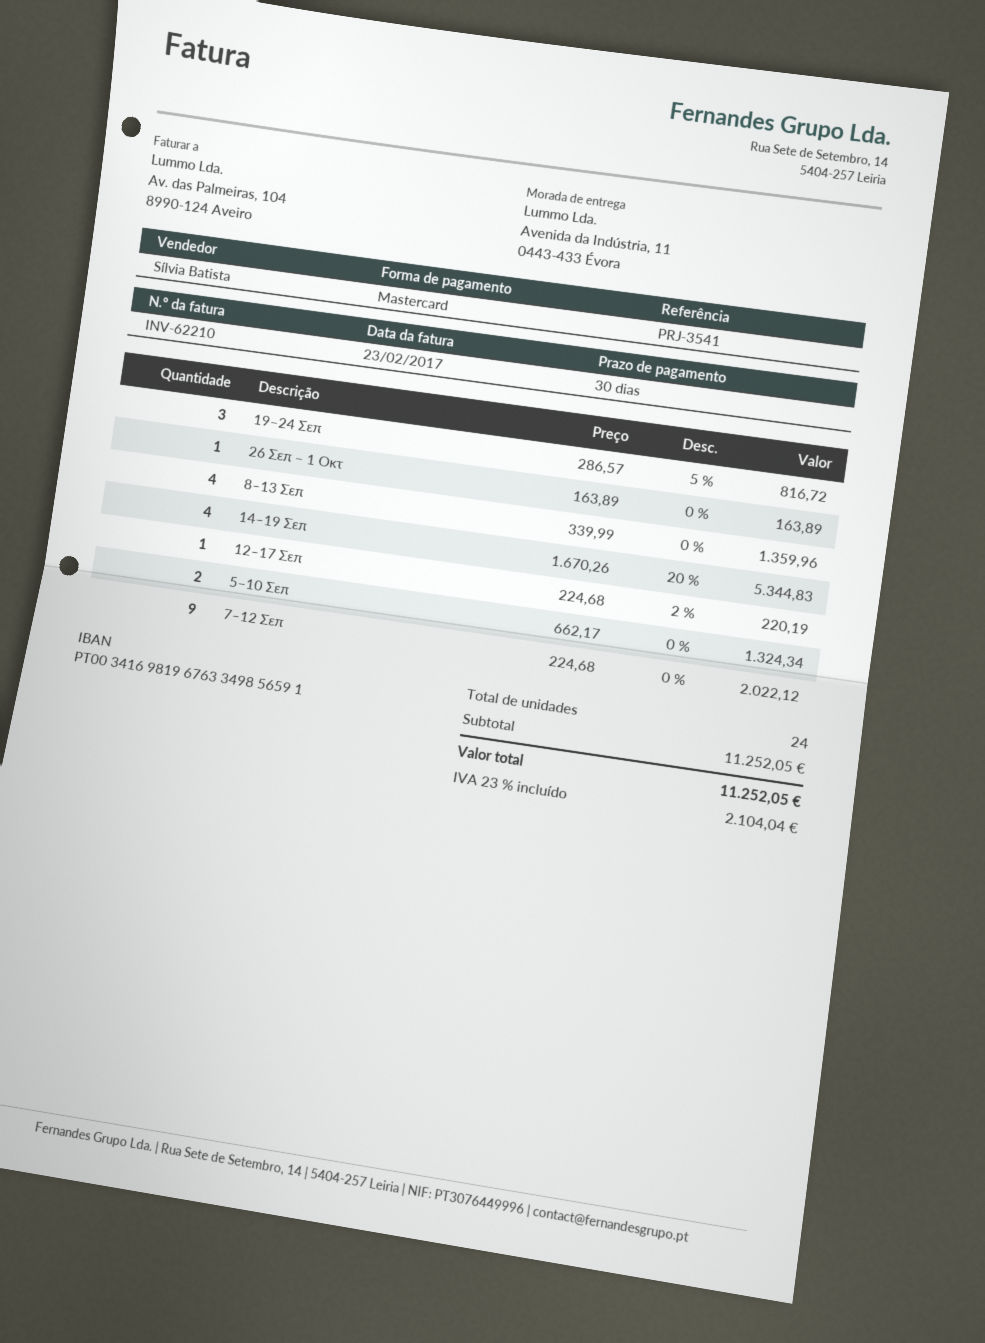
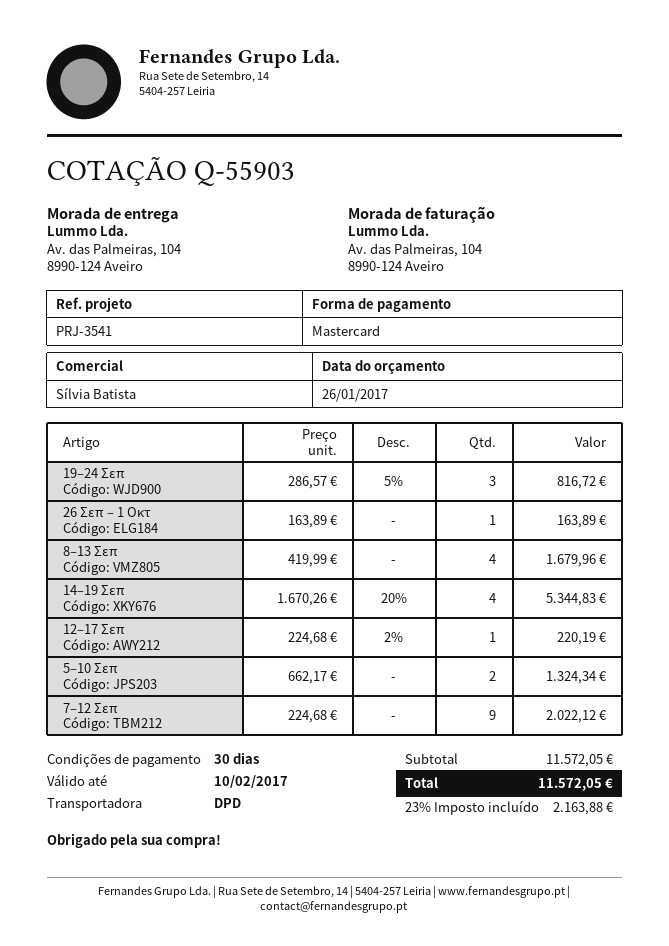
ship to: Avenida da Indústria, 11, 0443-433 Évora -> Av. das Palmeiras, 104, 8990-124 Aveiro
8–13 Σεπ: 4 x 339.99 = 1359.96 -> 4 x 419.99 = 1679.96
subtotal: 11252.05 -> 11572.05
tax: 23% = 2104.04 -> 23% = 2163.88
total: 11252.05 -> 11572.05

